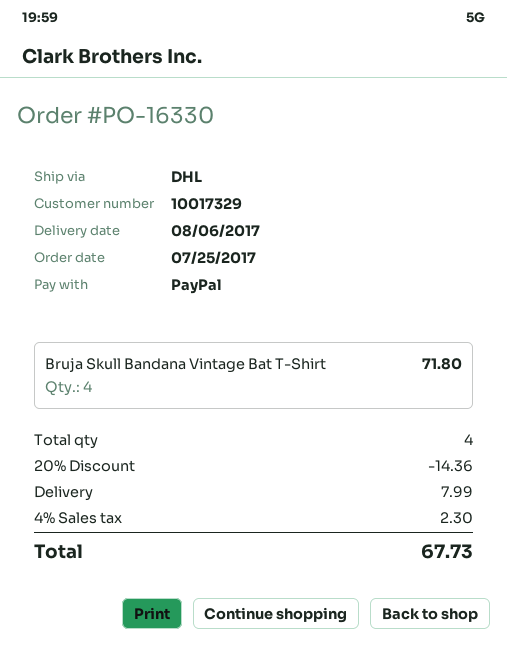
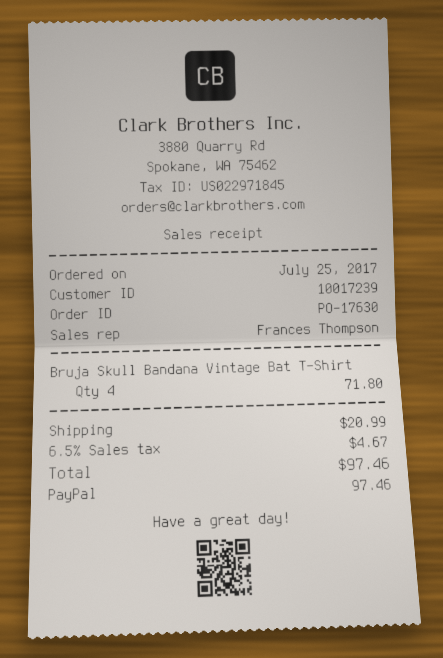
order number: PO-16330 -> PO-17630
customer number: 10017329 -> 10017239
discount: 20% = 14.36 -> none
shipping: 7.99 -> 20.99
tax: 4% = 2.30 -> 6.5% = 4.67
total: 67.73 -> 97.46

